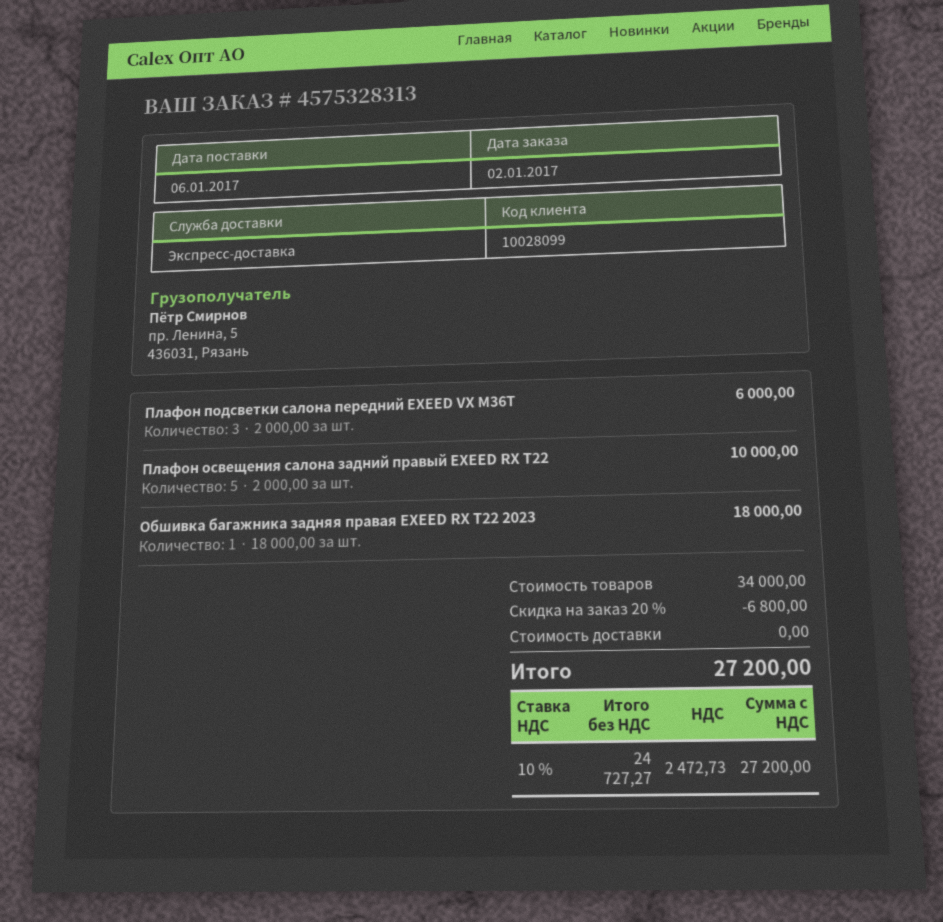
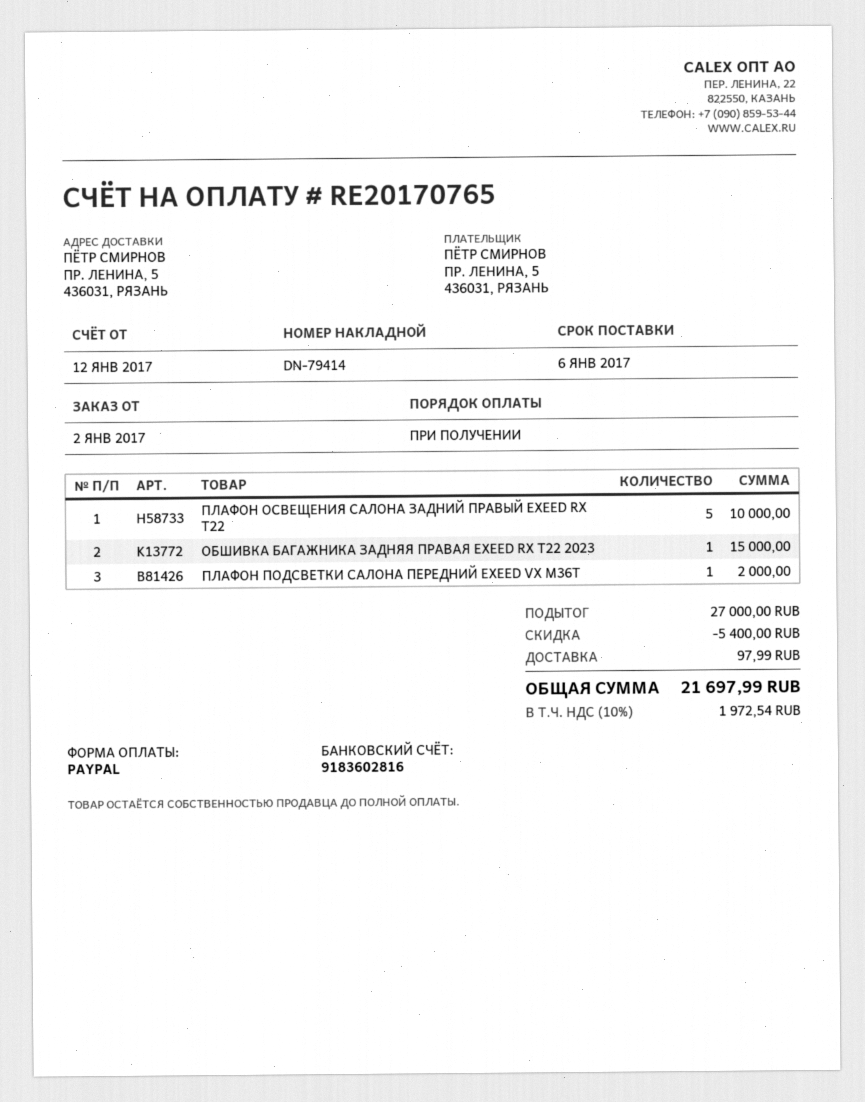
Плафон подсветки салона передний EXEED VX M36T: 3 for 6000.00 -> 1 for 2000.00
Обшивка багажника задняя правая EXEED RX T22 2023: 1 for 18000.00 -> 1 for 15000.00
subtotal: 34000.00 -> 27000.00
discount: 6800.00 -> 5400.00
shipping: 0.00 -> 97.99
tax: 10% = 2472.73 -> 10% = 1972.54
total: 27200.00 -> 21697.99

